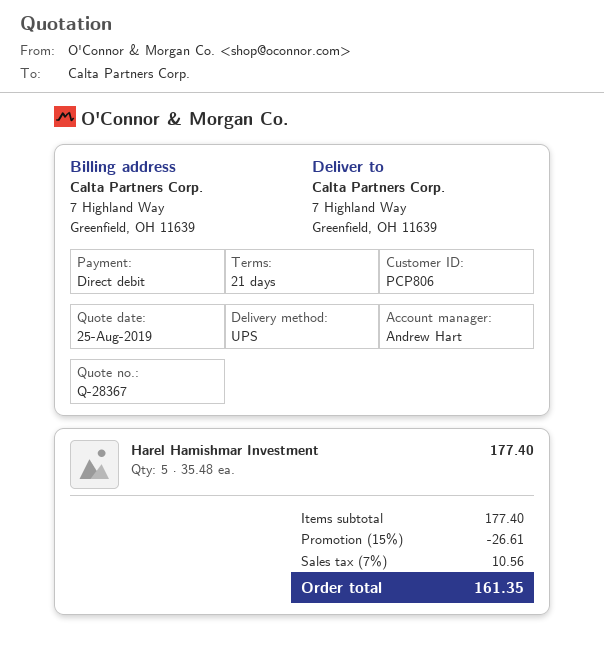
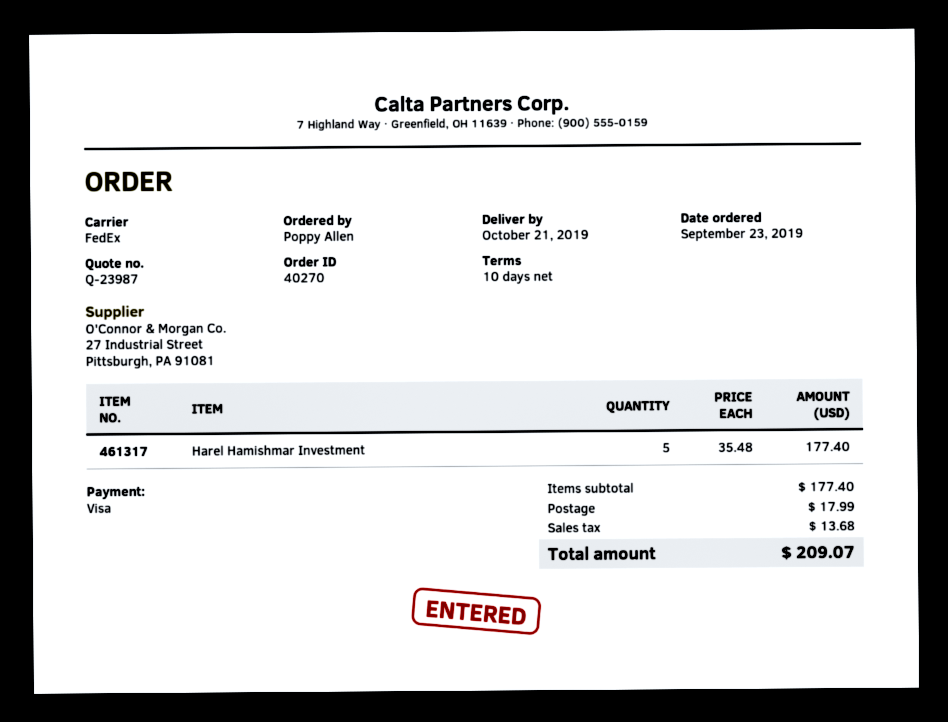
quote number: Q-28367 -> Q-23987
payment terms: 21 days -> 10 days
payment method: direct debit -> Visa
shipping method: UPS -> FedEx
discount: 15% = 26.61 -> none
shipping: none -> 17.99
tax: 10.56 -> 13.68
total: 161.35 -> 209.07

